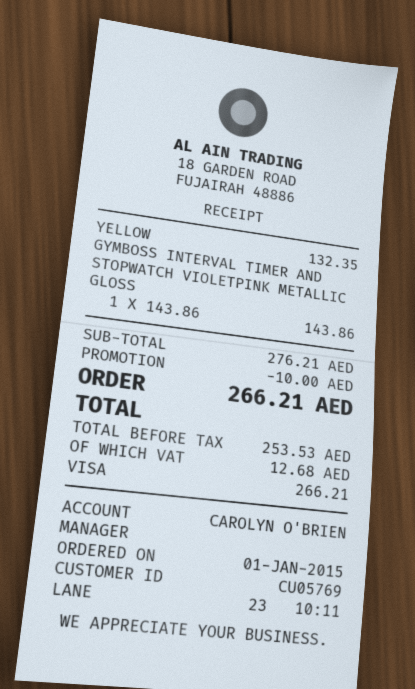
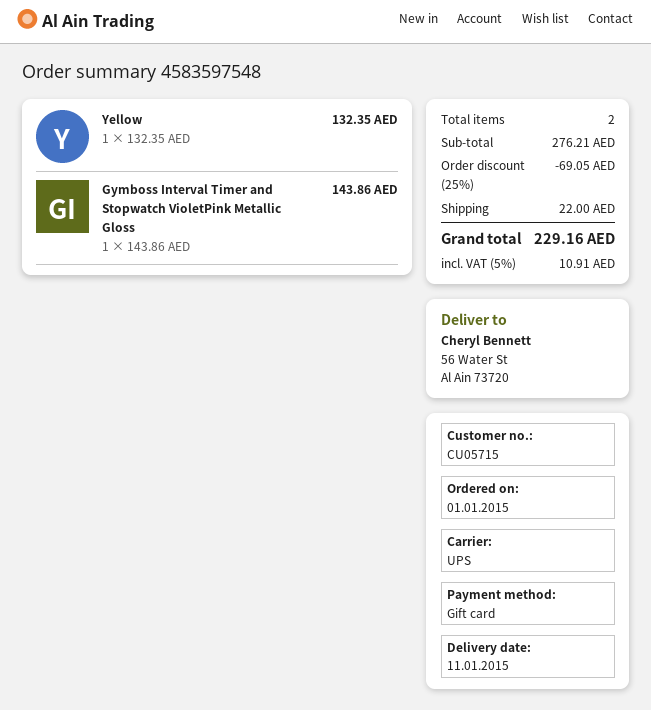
customer number: CU05769 -> CU05715
payment method: Visa -> gift card
discount: 10.00 -> 69.05
shipping: none -> 22.00
tax: 12.68 -> 10.91
total: 266.21 -> 229.16

